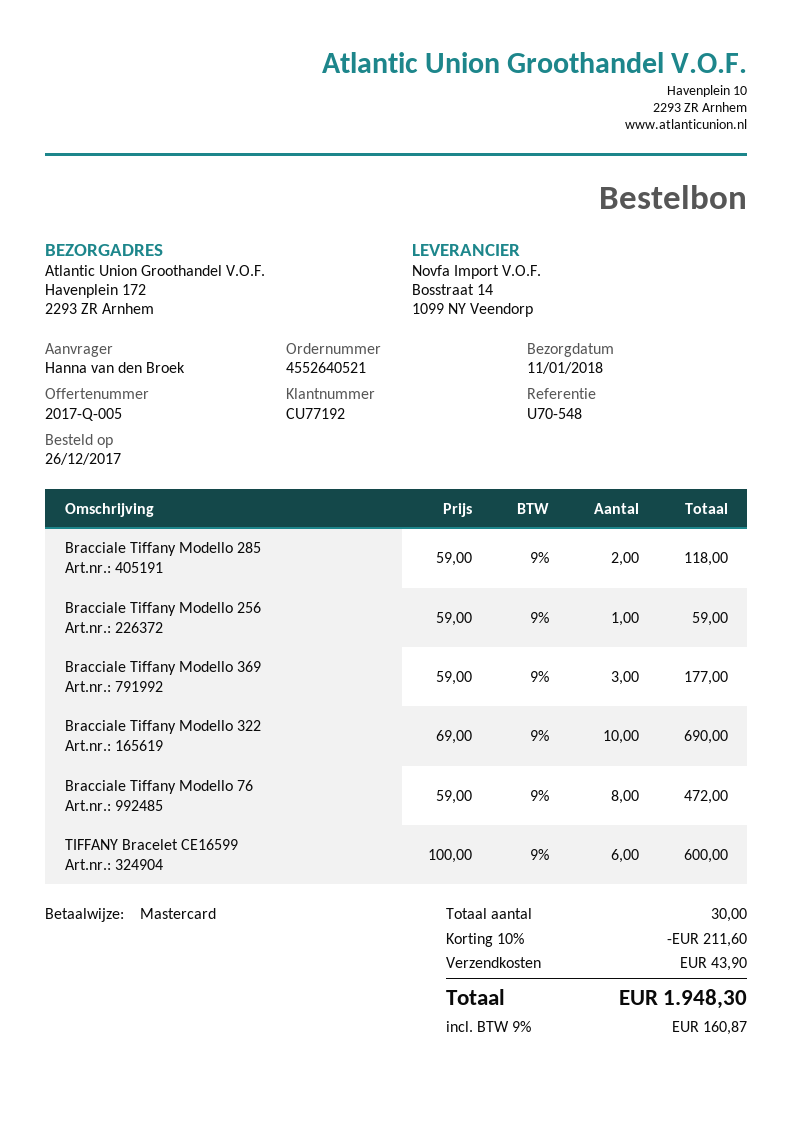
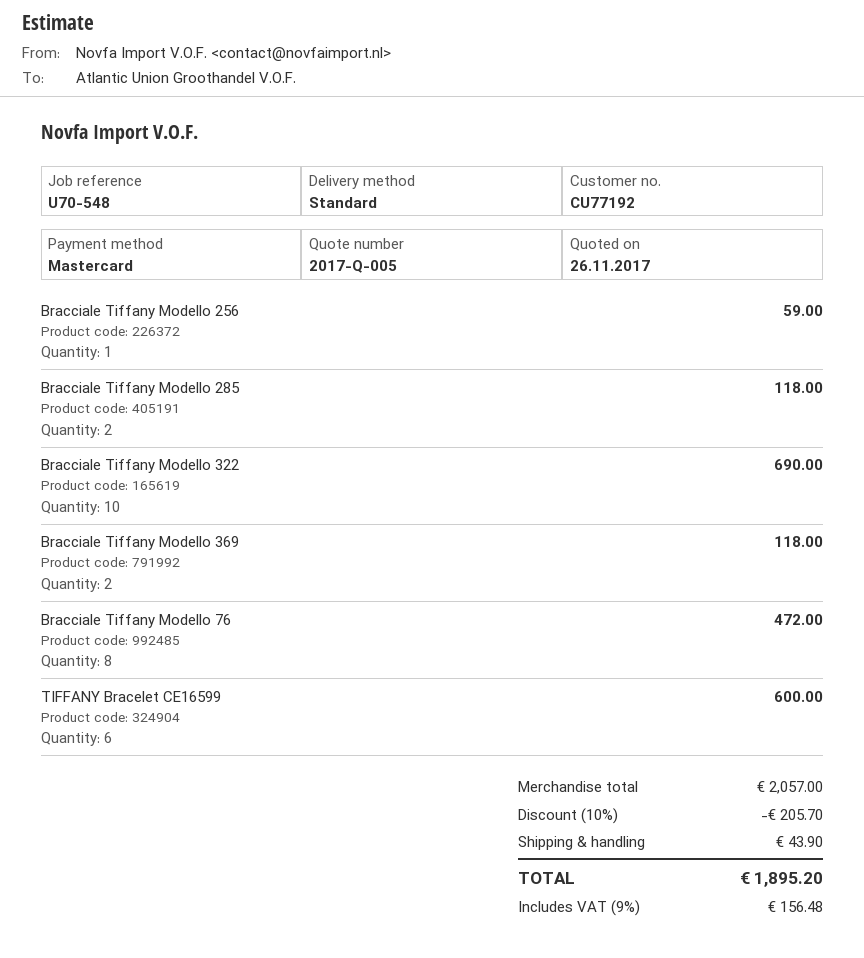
Bracciale Tiffany Modello 369: 3 for 177.00 -> 2 for 118.00
discount: 10% = 211.60 -> 10% = 205.70
tax: 9% = 160.87 -> 9% = 156.48
total: 1948.30 -> 1895.20

